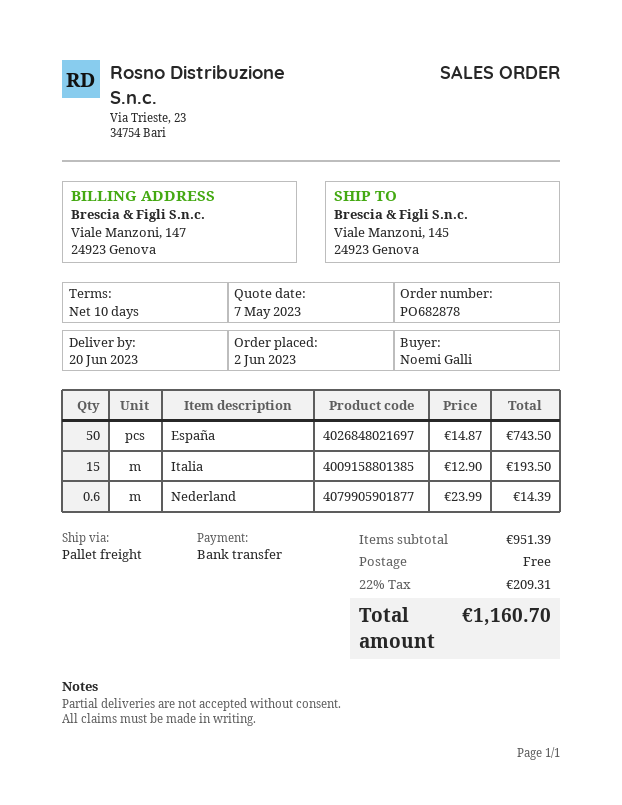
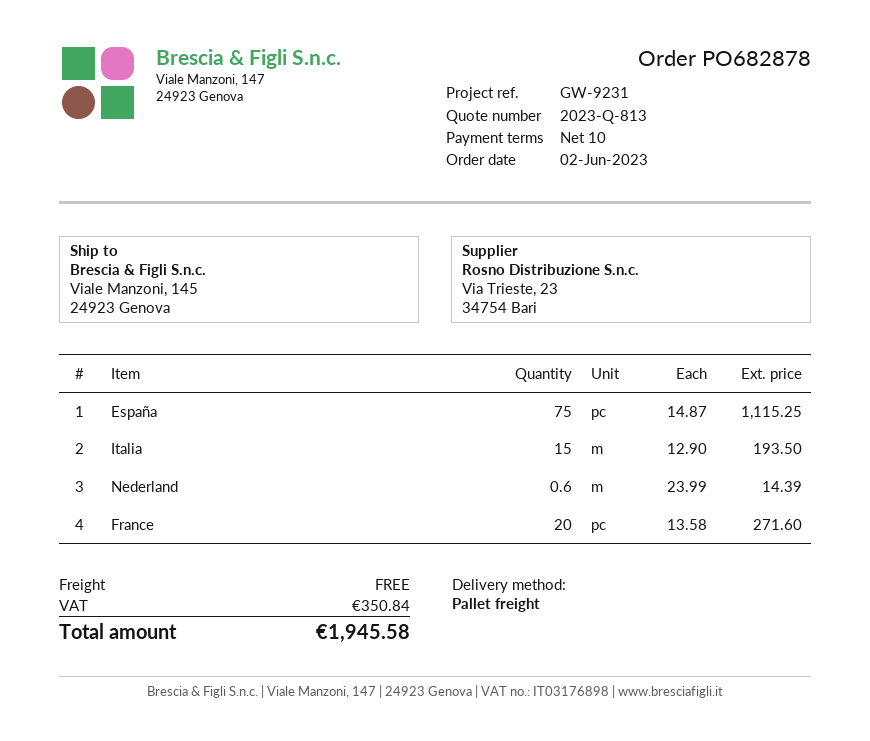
España: 50 x 14.87 = 743.50 -> 75 x 14.87 = 1115.25
France: none -> 20 x 13.58 = 271.60
tax: 209.31 -> 350.84
total: 1160.70 -> 1945.58

